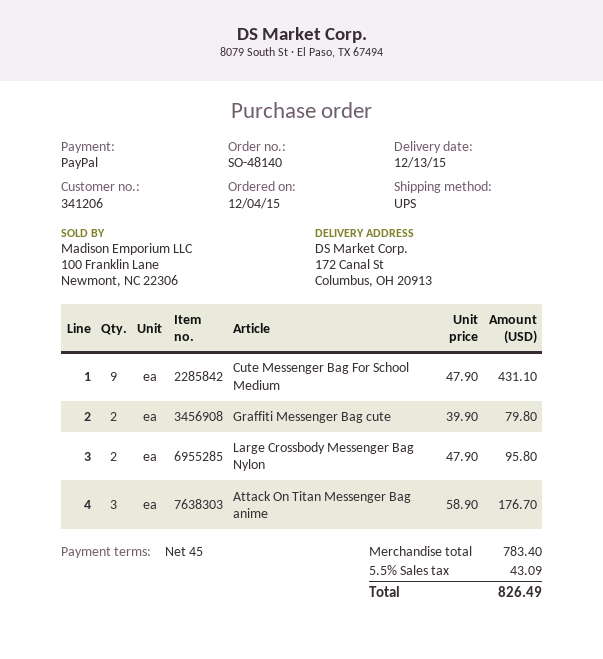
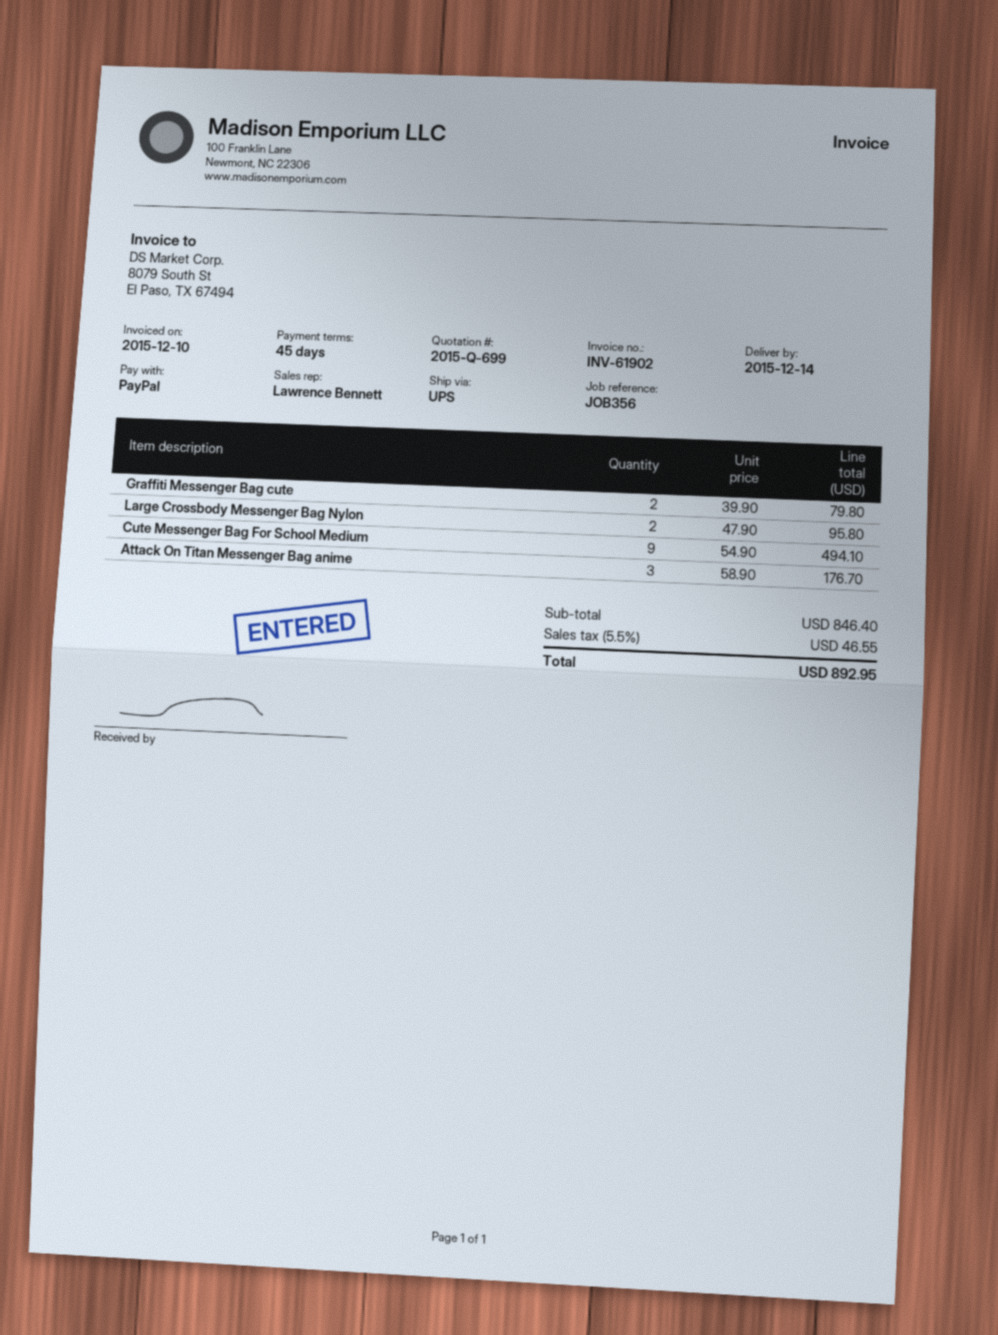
delivery date: 2015-12-13 -> 2015-12-14
Cute Messenger Bag For School Medium: 9 x 47.90 = 431.10 -> 9 x 54.90 = 494.10
subtotal: 783.40 -> 846.40
tax: 5.5% = 43.09 -> 5.5% = 46.55
total: 826.49 -> 892.95

